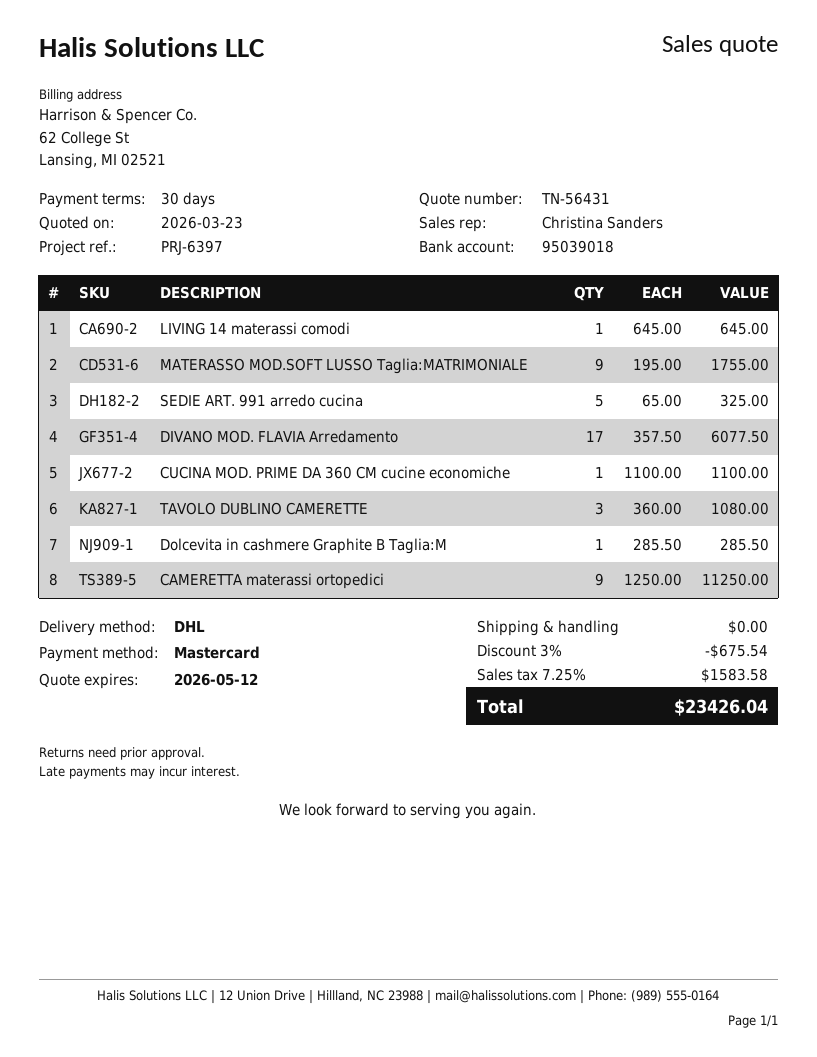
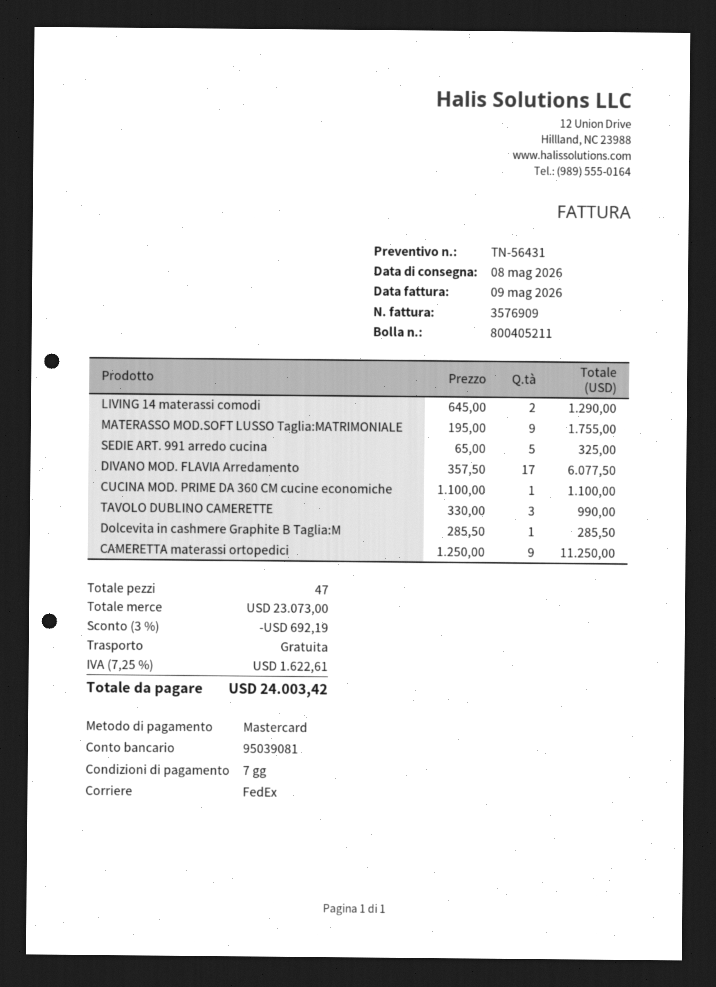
payment terms: 30 days -> 7 days
bank account: 95039018 -> 95039081
shipping method: DHL -> FedEx
LIVING 14 materassi comodi: 1 x 645.00 = 645.00 -> 2 x 645.00 = 1290.00
TAVOLO DUBLINO CAMERETTE: 3 x 360.00 = 1080.00 -> 3 x 330.00 = 990.00
discount: 3% = 675.54 -> 3% = 692.19
tax: 7.25% = 1583.58 -> 7.25% = 1622.61
total: 23426.04 -> 24003.42

